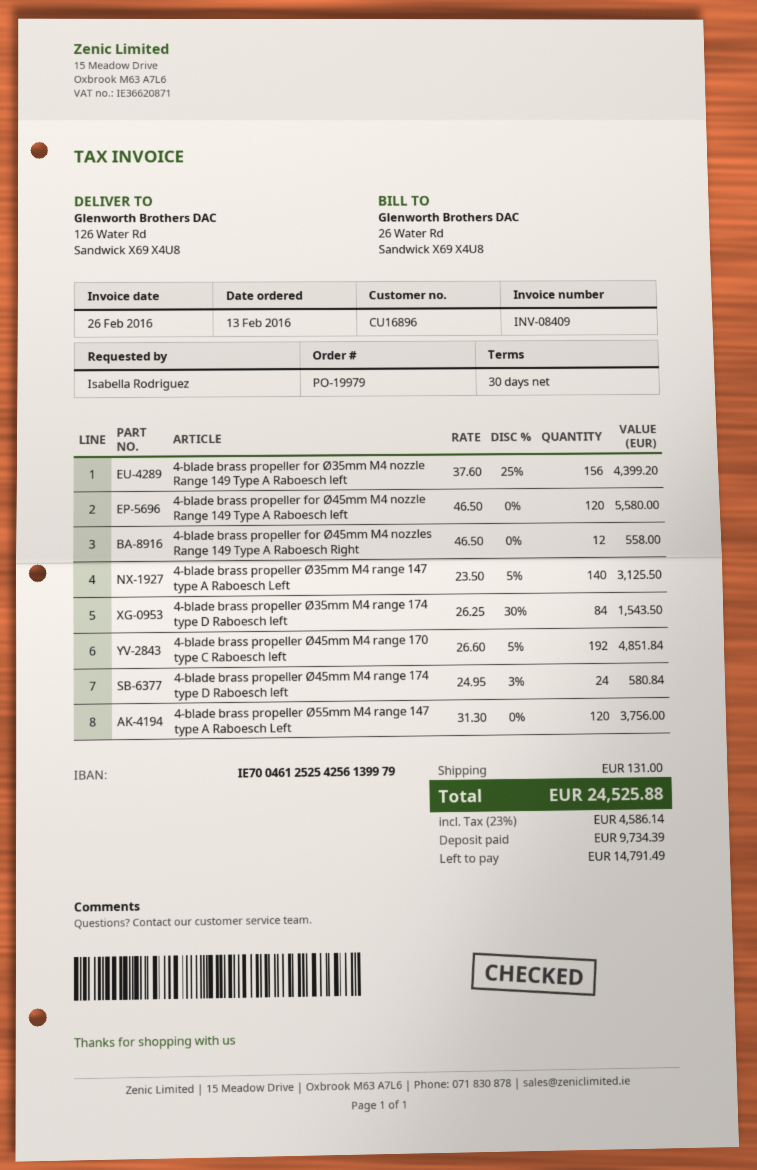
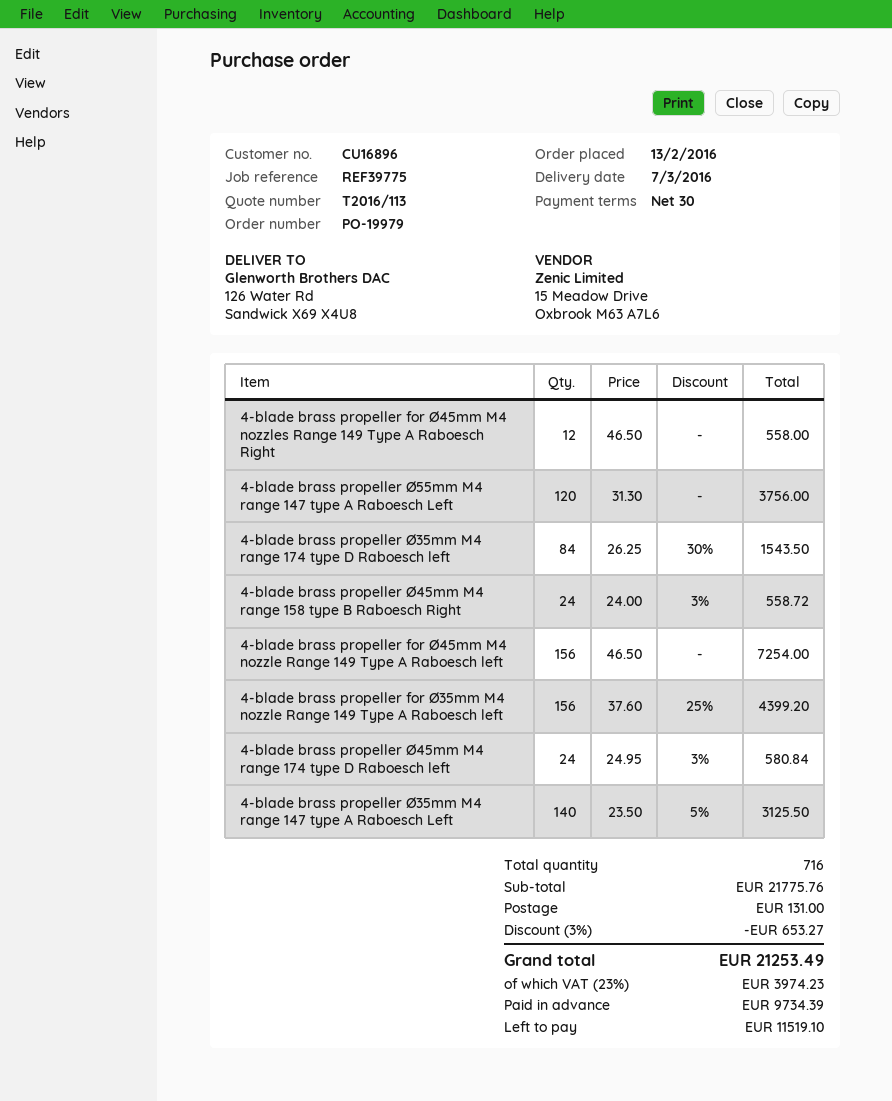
4-blade brass propeller for Ø45mm M4 nozzle Range 149 Type A Raboesch left: 120 x 46.50 = 5580.00 -> 156 x 46.50 = 7254.00
4-blade brass propeller Ø45mm M4 range 170 type C Raboesch left: 192 x 26.60 - 5% = 4851.84 -> none
4-blade brass propeller Ø45mm M4 range 158 type B Raboesch Right: none -> 24 x 24.00 - 3% = 558.72
discount: none -> 3% = 653.27
tax: 23% = 4586.14 -> 23% = 3974.23
total: 24525.88 -> 21253.49
balance: 14791.49 -> 11519.10

